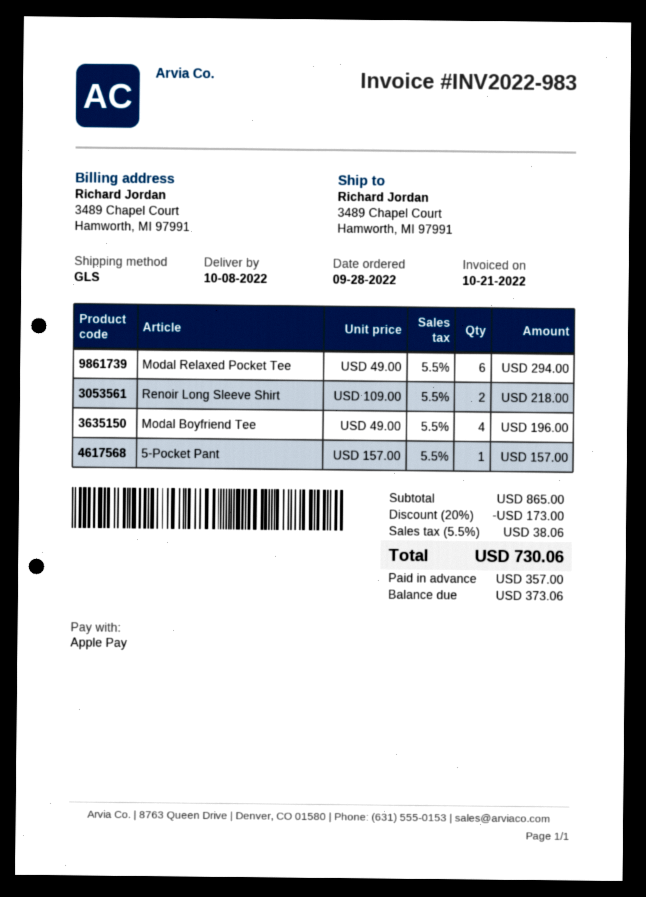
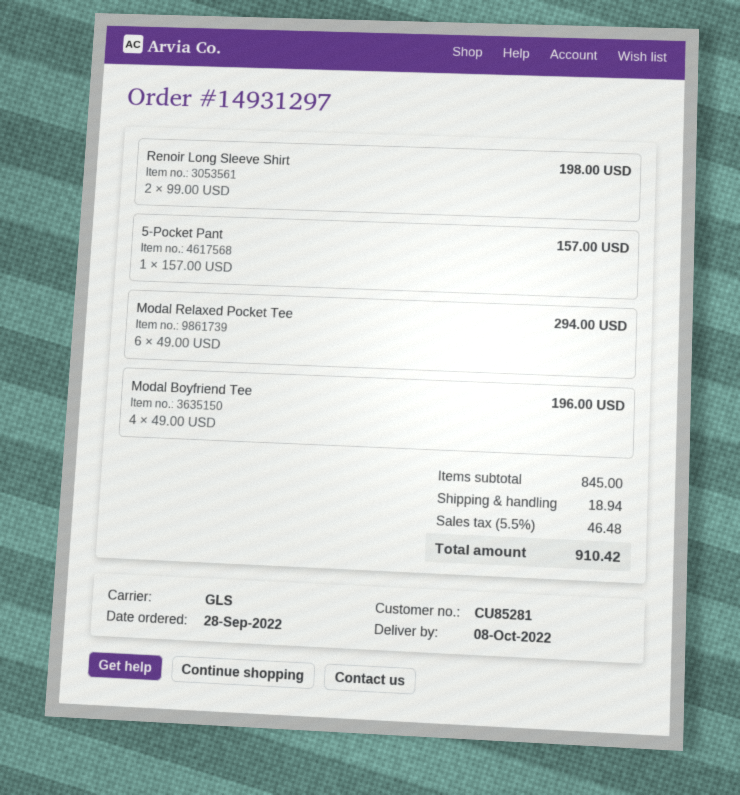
Renoir Long Sleeve Shirt: 2 x 109.00 = 218.00 -> 2 x 99.00 = 198.00
subtotal: 865.00 -> 845.00
discount: 20% = 173.00 -> none
shipping: none -> 18.94
tax: 5.5% = 38.06 -> 5.5% = 46.48
total: 730.06 -> 910.42

